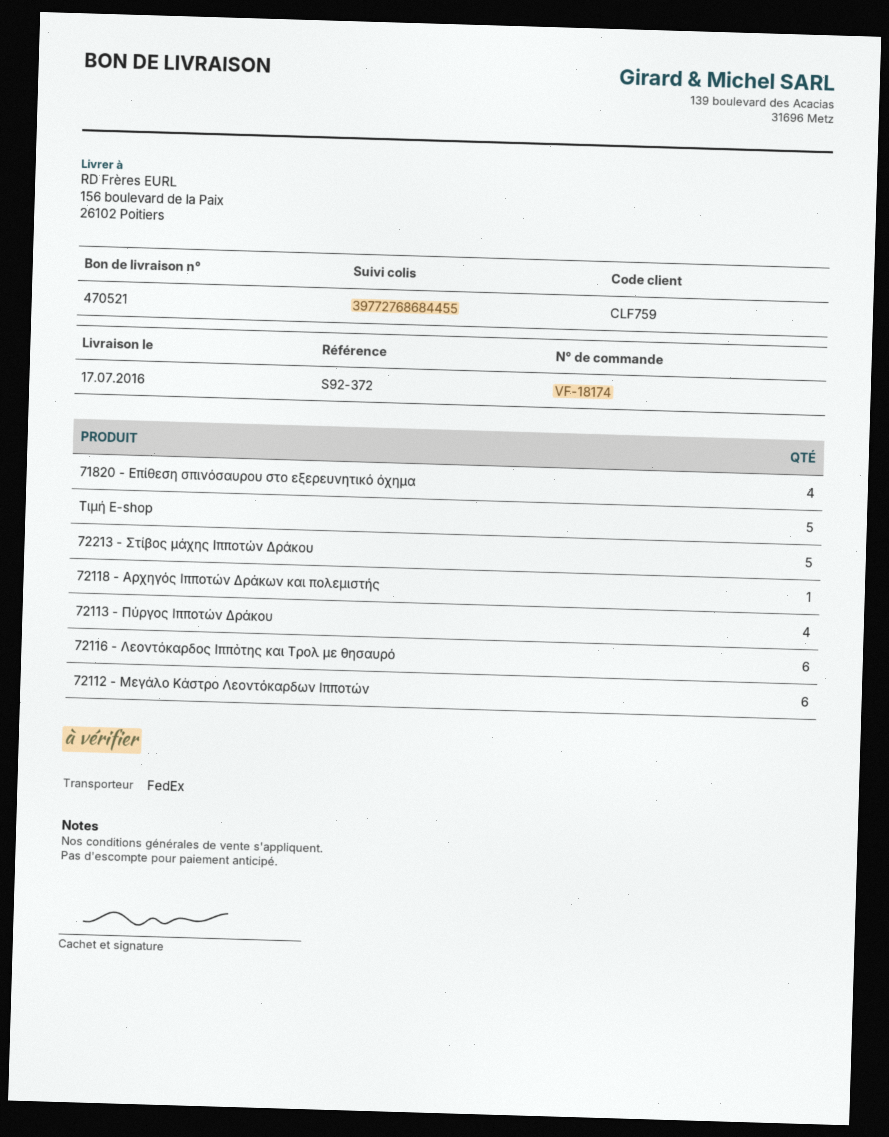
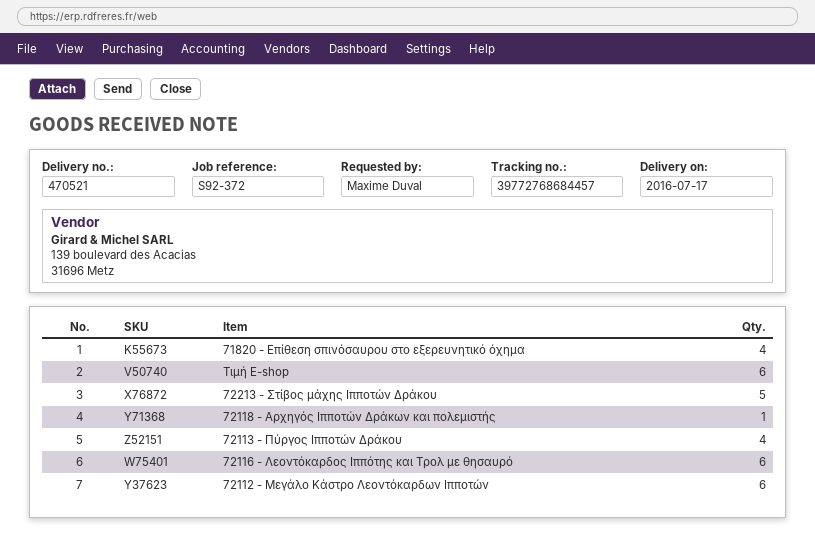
tracking number: 39772768684455 -> 39772768684457
Τιμή E-shop: 5 -> 6

